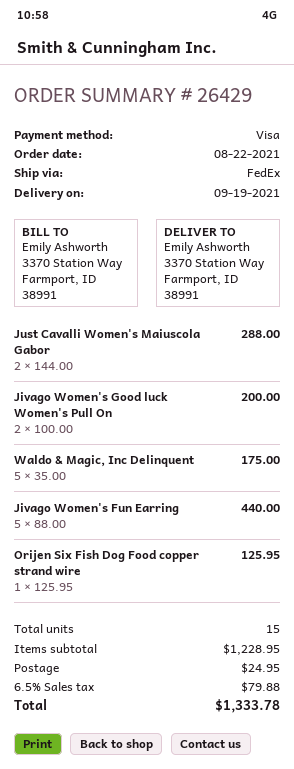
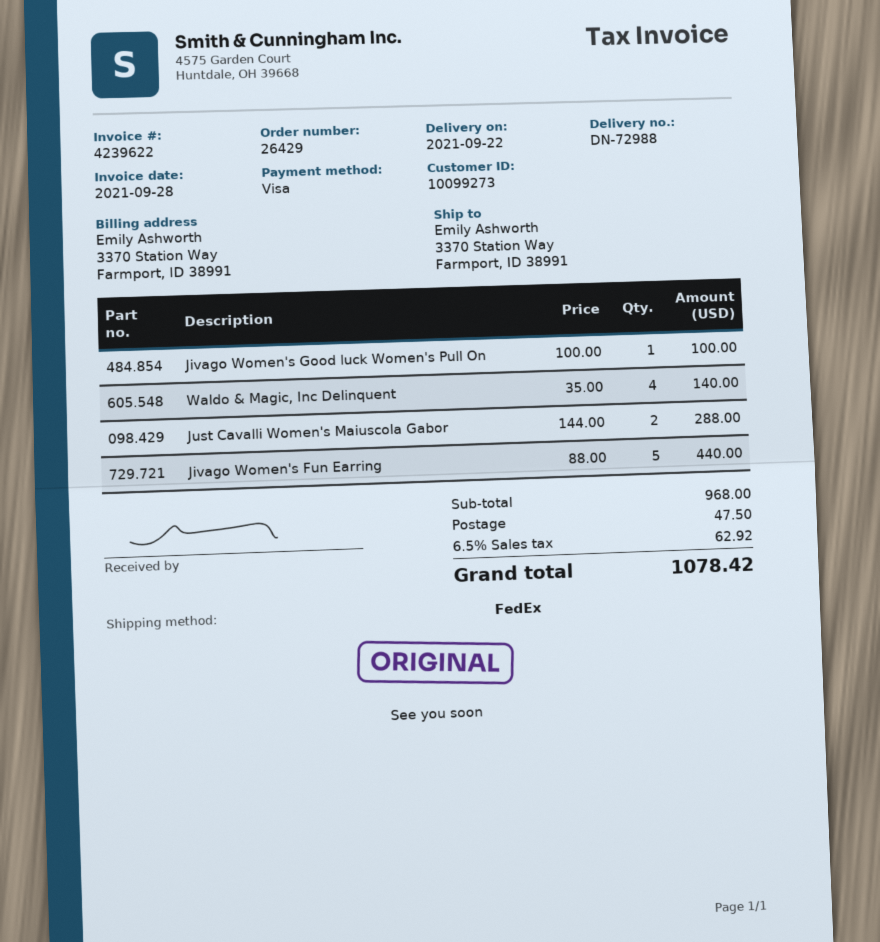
delivery date: 2021-09-19 -> 2021-09-22
Jivago Women's Good luck Women's Pull On: 2 x 100.00 = 200.00 -> 1 x 100.00 = 100.00
Waldo & Magic, Inc Delinquent: 5 x 35.00 = 175.00 -> 4 x 35.00 = 140.00
Orijen Six Fish Dog Food copper strand wire: 1 x 125.95 = 125.95 -> none
subtotal: 1228.95 -> 968.00
shipping: 24.95 -> 47.50
tax: 6.5% = 79.88 -> 6.5% = 62.92
total: 1333.78 -> 1078.42

